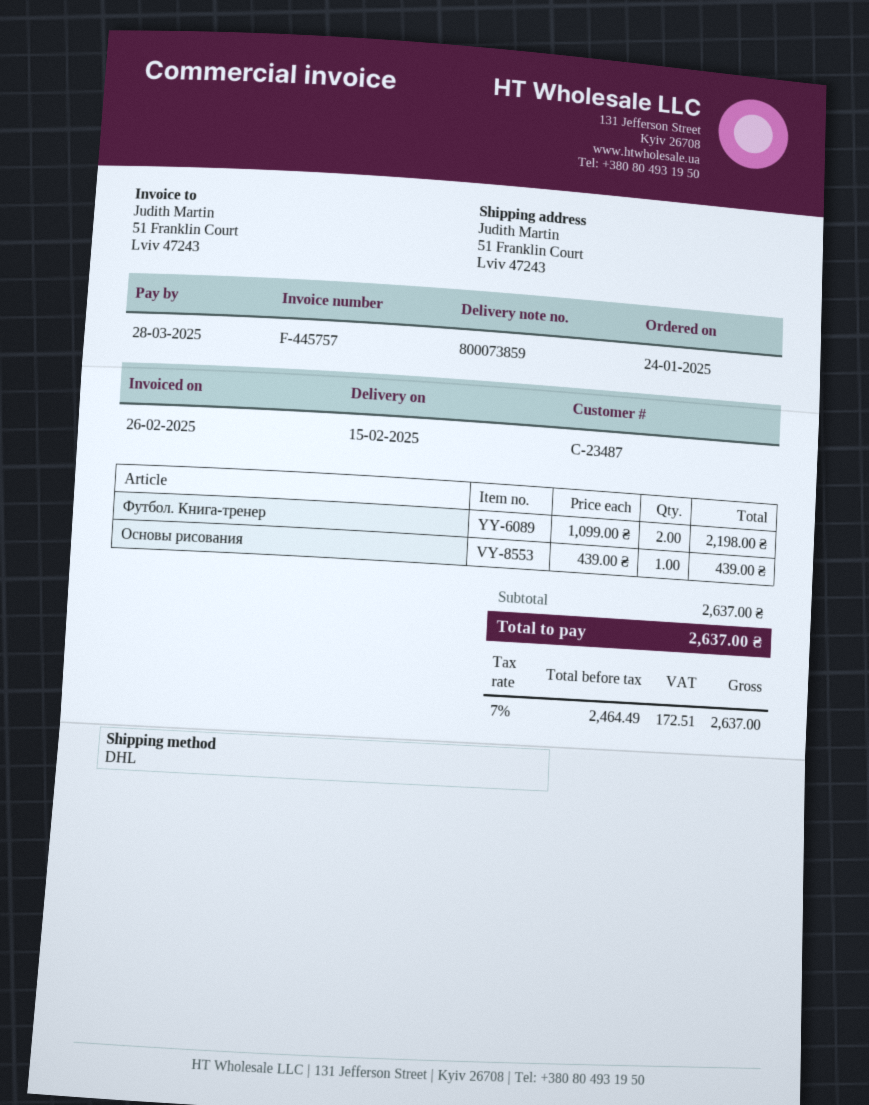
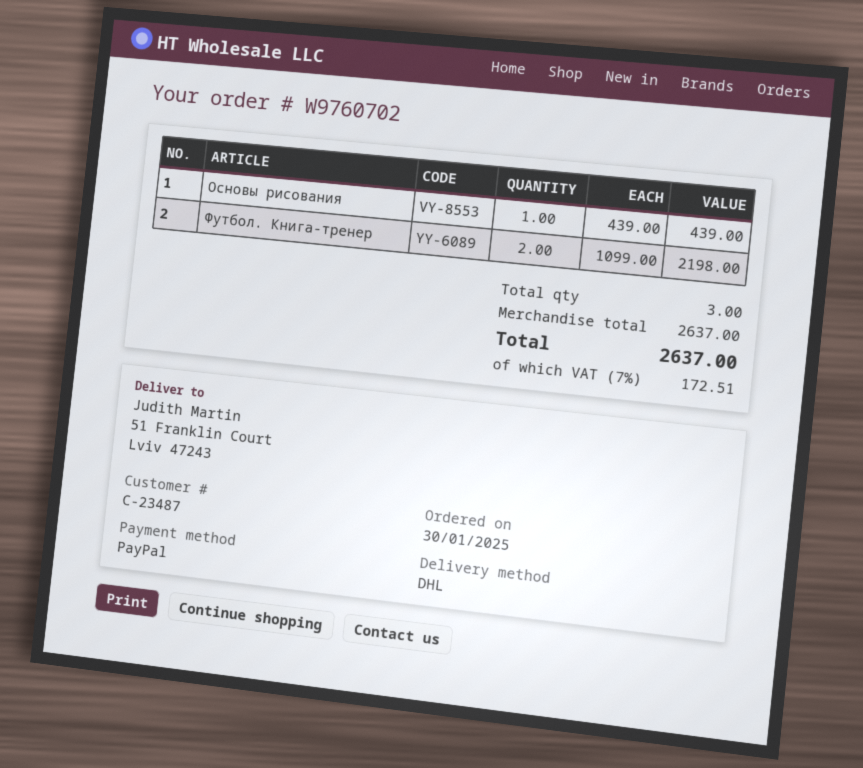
order date: 2025-01-24 -> 2025-01-30

